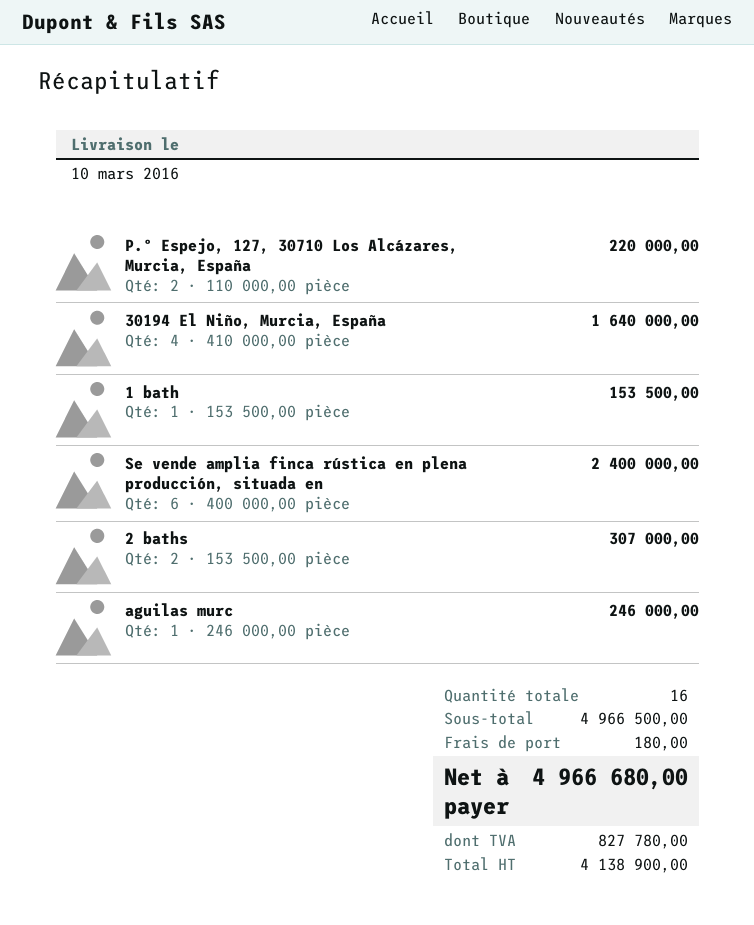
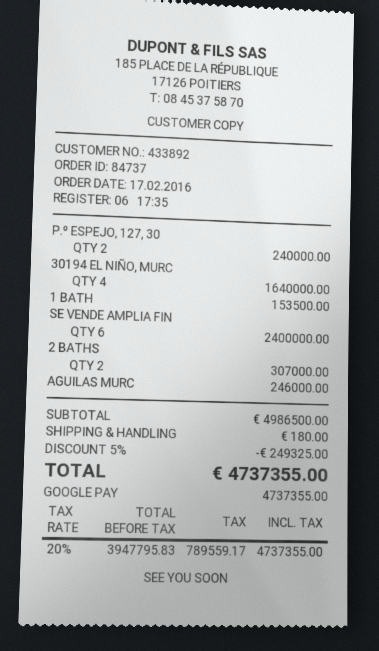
P.º Espejo, 127, 30710 Los Alcázares, Murcia, España: 2 for 220000.00 -> 2 for 240000.00
subtotal: 4966500.00 -> 4986500.00
discount: none -> 5% = 249325.00
net: 4138900.00 -> 3947795.83
tax: 827780.00 -> 789559.17
total: 4966680.00 -> 4737355.00

